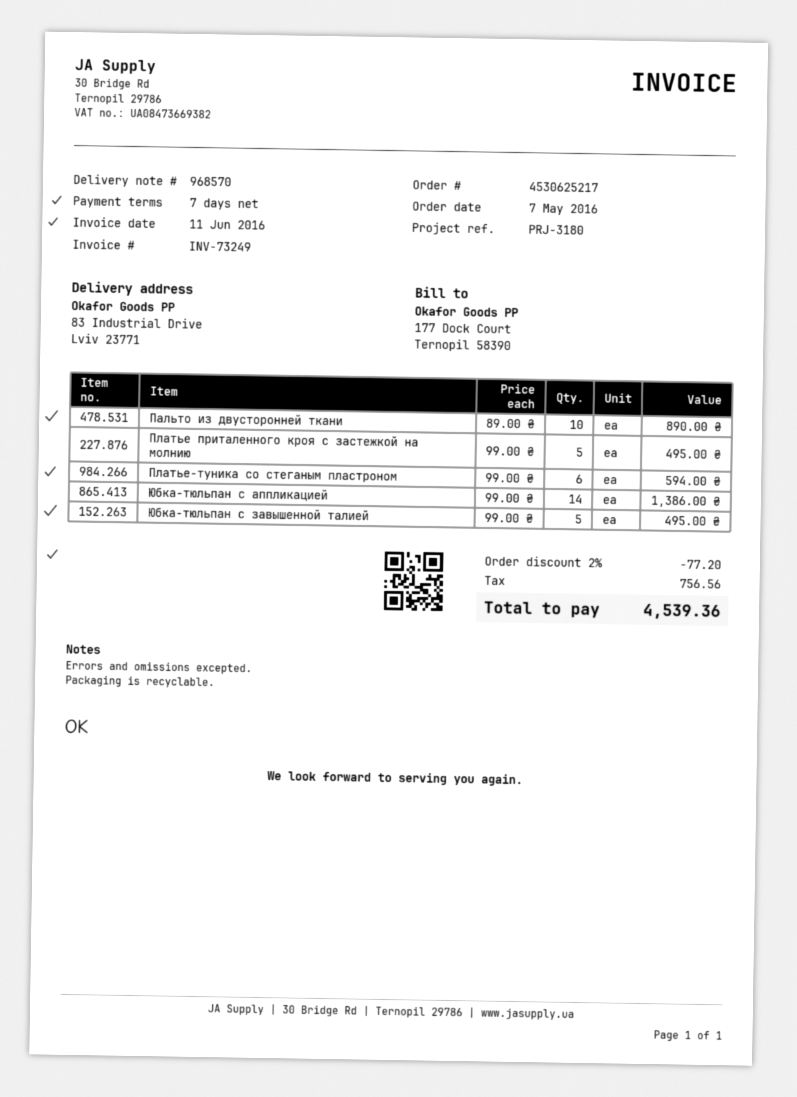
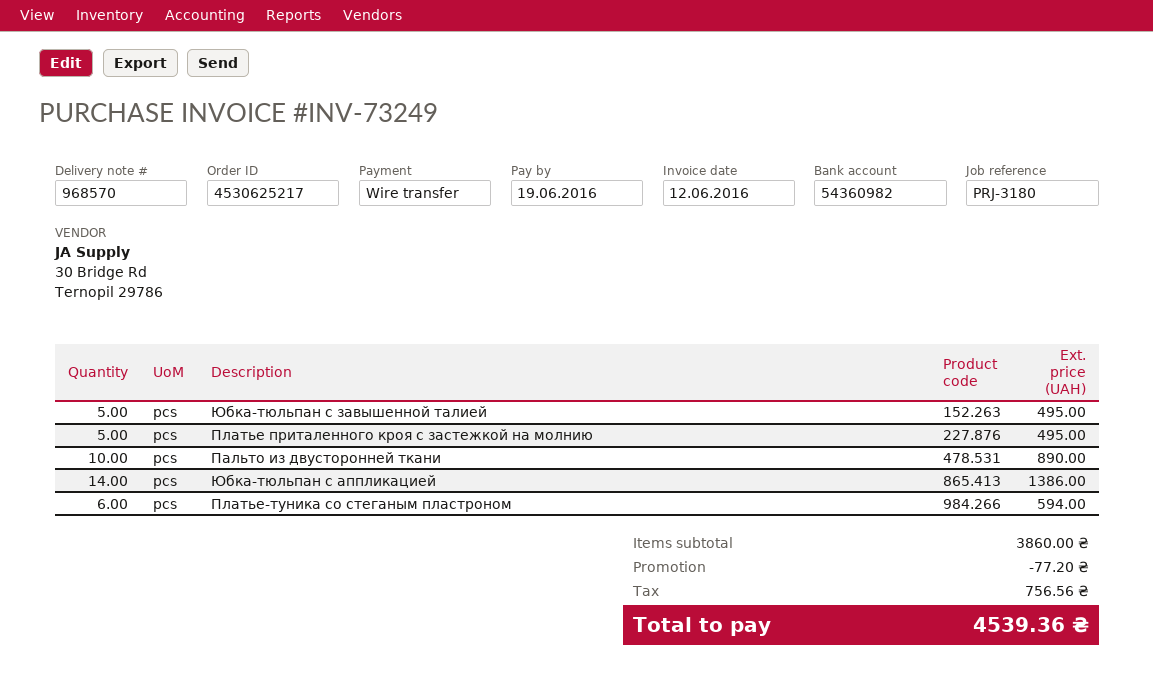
invoice date: 2016-06-11 -> 2016-06-12

